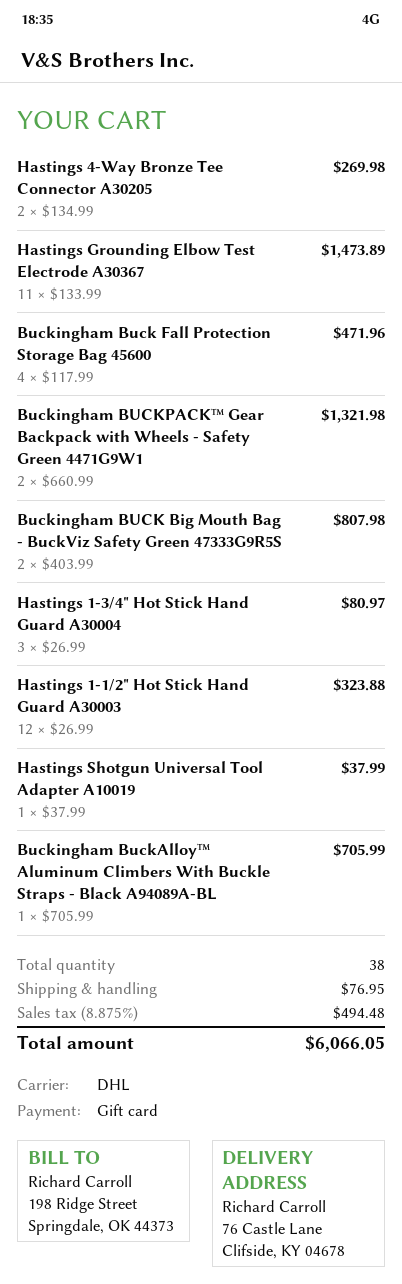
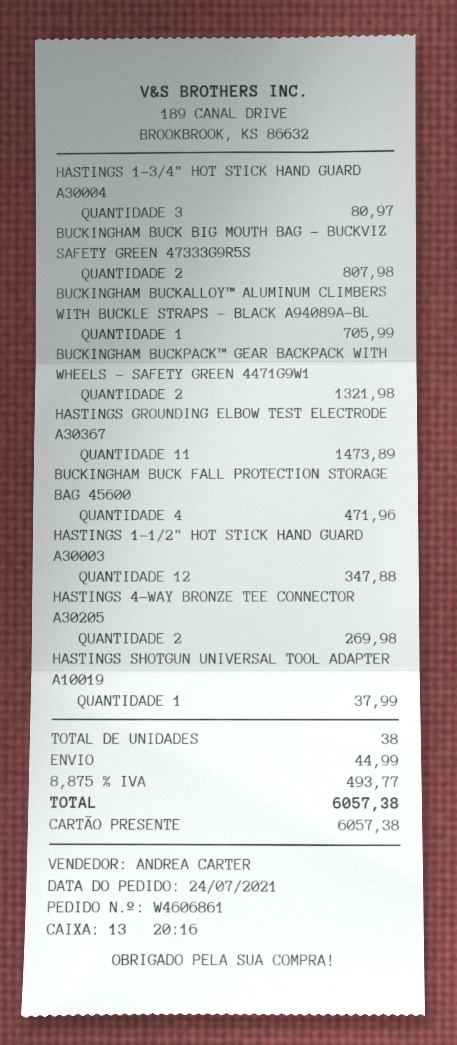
Hastings 1-1/2" Hot Stick Hand Guard A30003: 12 for 323.88 -> 12 for 347.88
shipping: 76.95 -> 44.99
tax: 8.875% = 494.48 -> 8.875% = 493.77
total: 6066.05 -> 6057.38

